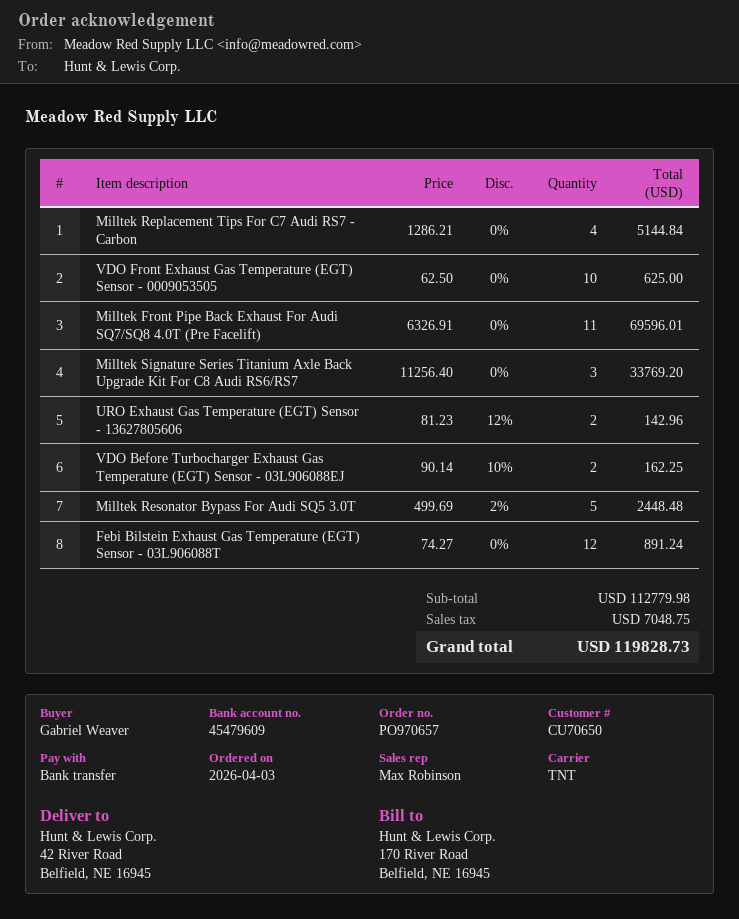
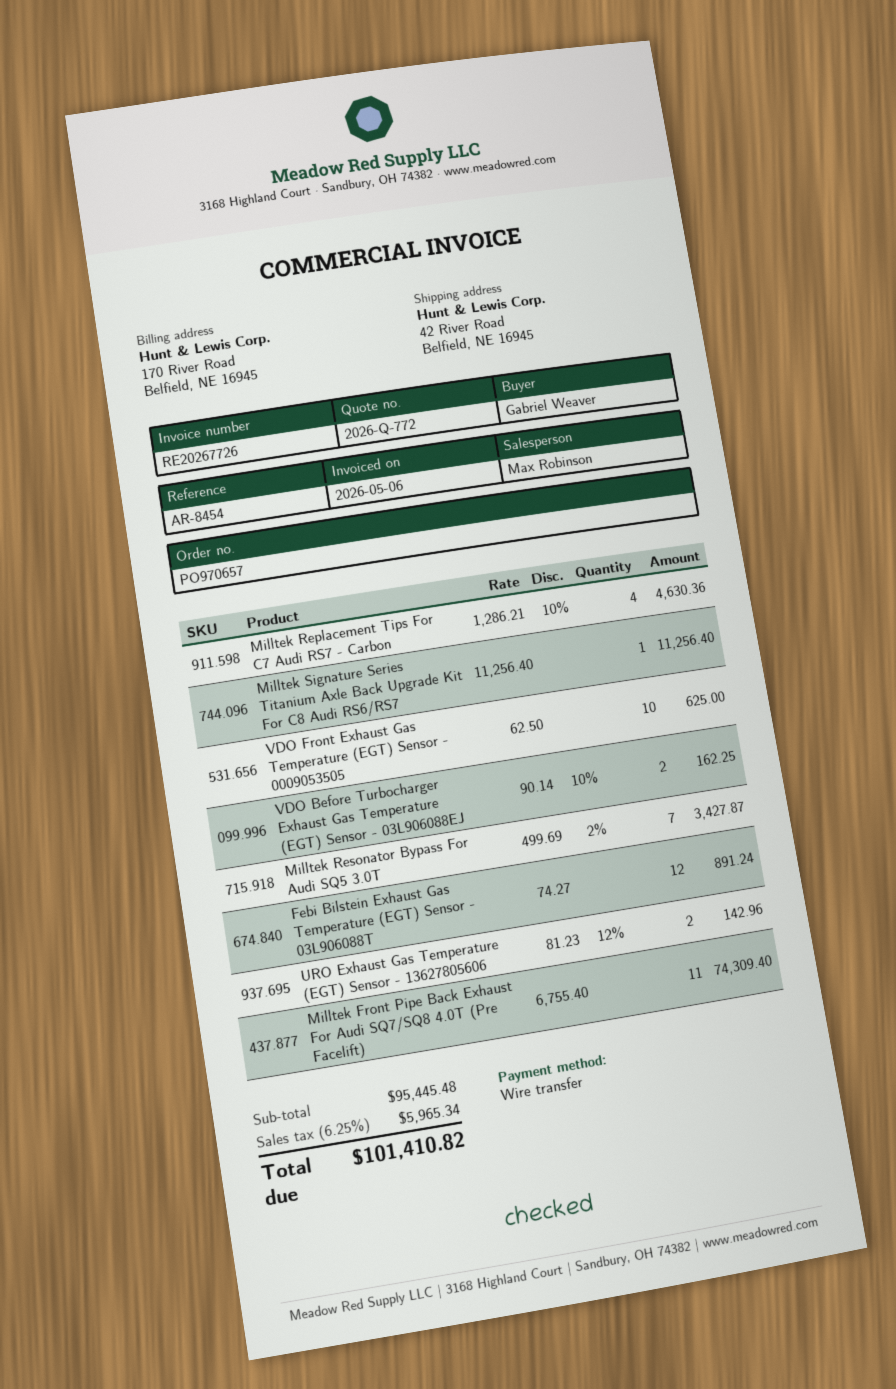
Milltek Replacement Tips For C7 Audi RS7 - Carbon: 4 x 1286.21 = 5144.84 -> 4 x 1286.21 - 10% = 4630.36
Milltek Front Pipe Back Exhaust For Audi SQ7/SQ8 4.0T (Pre Facelift): 11 x 6326.91 = 69596.01 -> 11 x 6755.40 = 74309.40
Milltek Signature Series Titanium Axle Back Upgrade Kit For C8 Audi RS6/RS7: 3 x 11256.40 = 33769.20 -> 1 x 11256.40 = 11256.40
Milltek Resonator Bypass For Audi SQ5 3.0T: 5 x 499.69 - 2% = 2448.48 -> 7 x 499.69 - 2% = 3427.87
subtotal: 112779.98 -> 95445.48
tax: 7048.75 -> 5965.34
total: 119828.73 -> 101410.82

